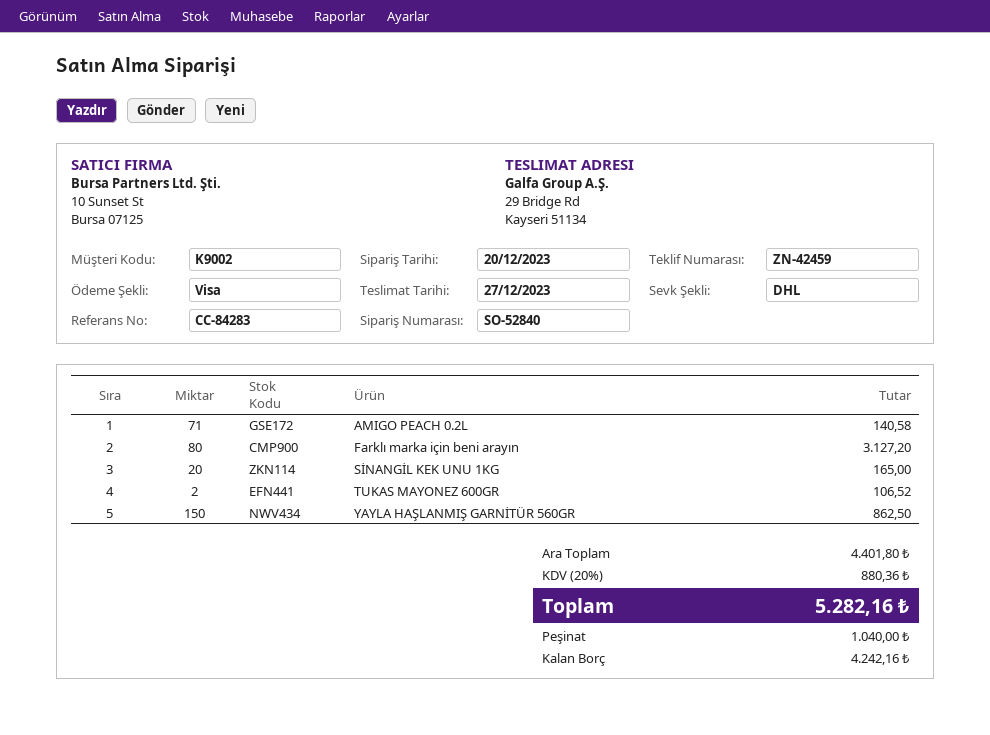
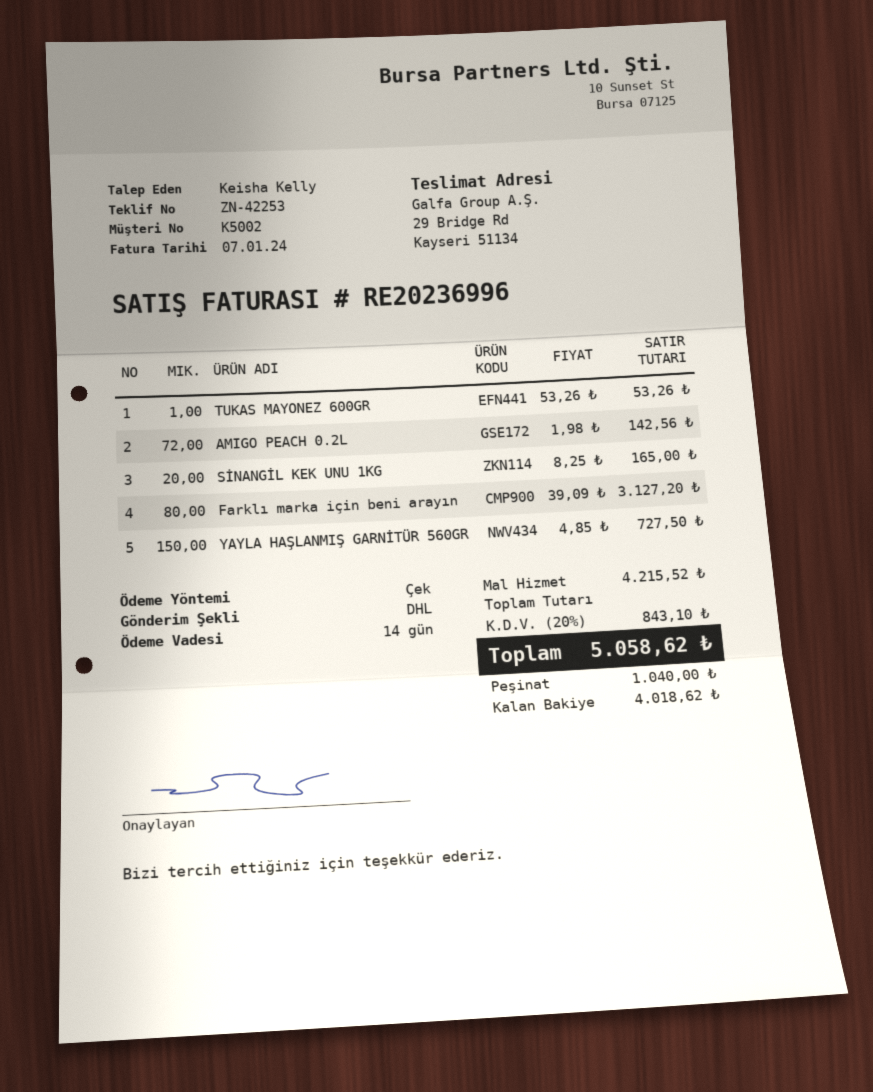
quote number: ZN-42459 -> ZN-42253
customer number: K9002 -> K5002
payment method: Visa -> cheque
AMIGO PEACH 0.2L: 71 for 140.58 -> 72 for 142.56
TUKAS MAYONEZ 600GR: 2 for 106.52 -> 1 for 53.26
YAYLA HAŞLANMIŞ GARNİTÜR 560GR: 150 for 862.50 -> 150 for 727.50
subtotal: 4401.80 -> 4215.52
tax: 20% = 880.36 -> 20% = 843.10
total: 5282.16 -> 5058.62
balance: 4242.16 -> 4018.62

